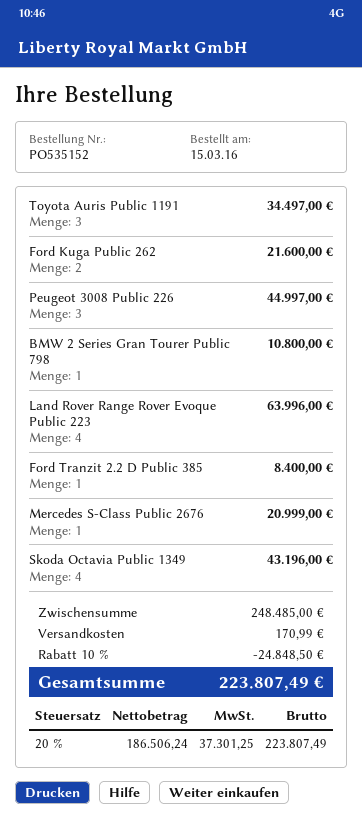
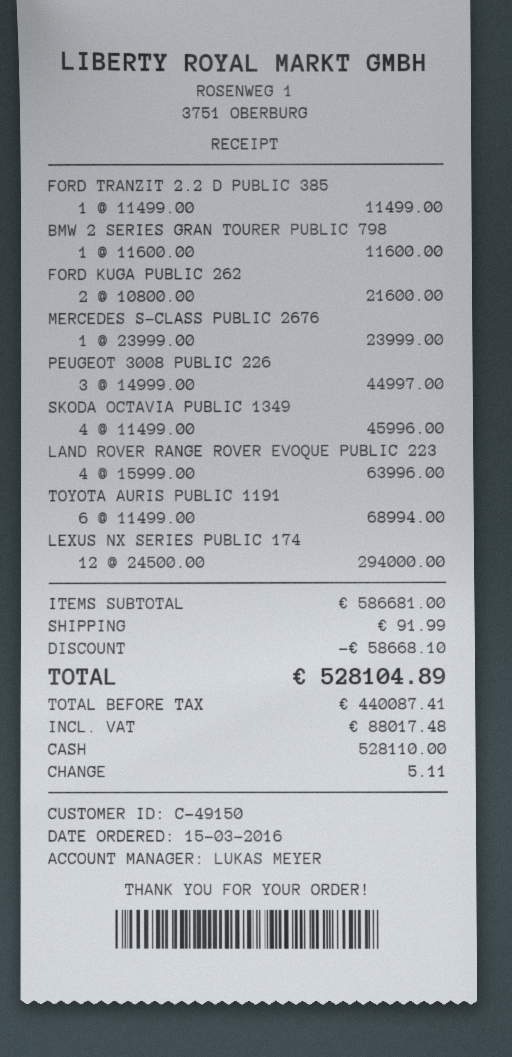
Toyota Auris Public 1191: 3 for 34497.00 -> 6 for 68994.00
BMW 2 Series Gran Tourer Public 798: 1 for 10800.00 -> 1 for 11600.00
Ford Tranzit 2.2 D Public 385: 1 for 8400.00 -> 1 for 11499.00
Mercedes S-Class Public 2676: 1 for 20999.00 -> 1 for 23999.00
Skoda Octavia Public 1349: 4 for 43196.00 -> 4 for 45996.00
LEXUS NX SERIES PUBLIC 174: none -> 12 for 294000.00
subtotal: 248485.00 -> 586681.00
discount: 24848.50 -> 58668.10
shipping: 170.99 -> 91.99
net: 186506.24 -> 440087.41
tax: 37301.25 -> 88017.48
total: 223807.49 -> 528104.89

